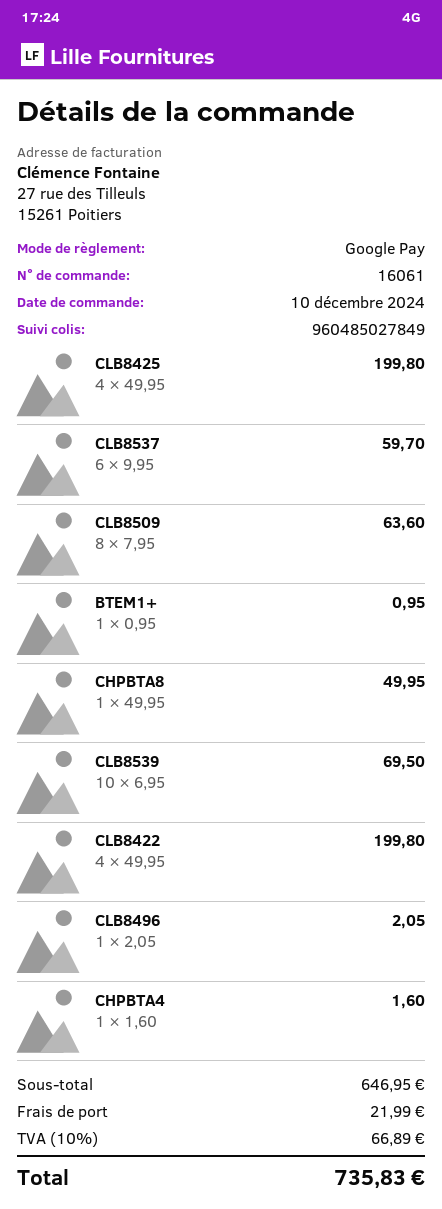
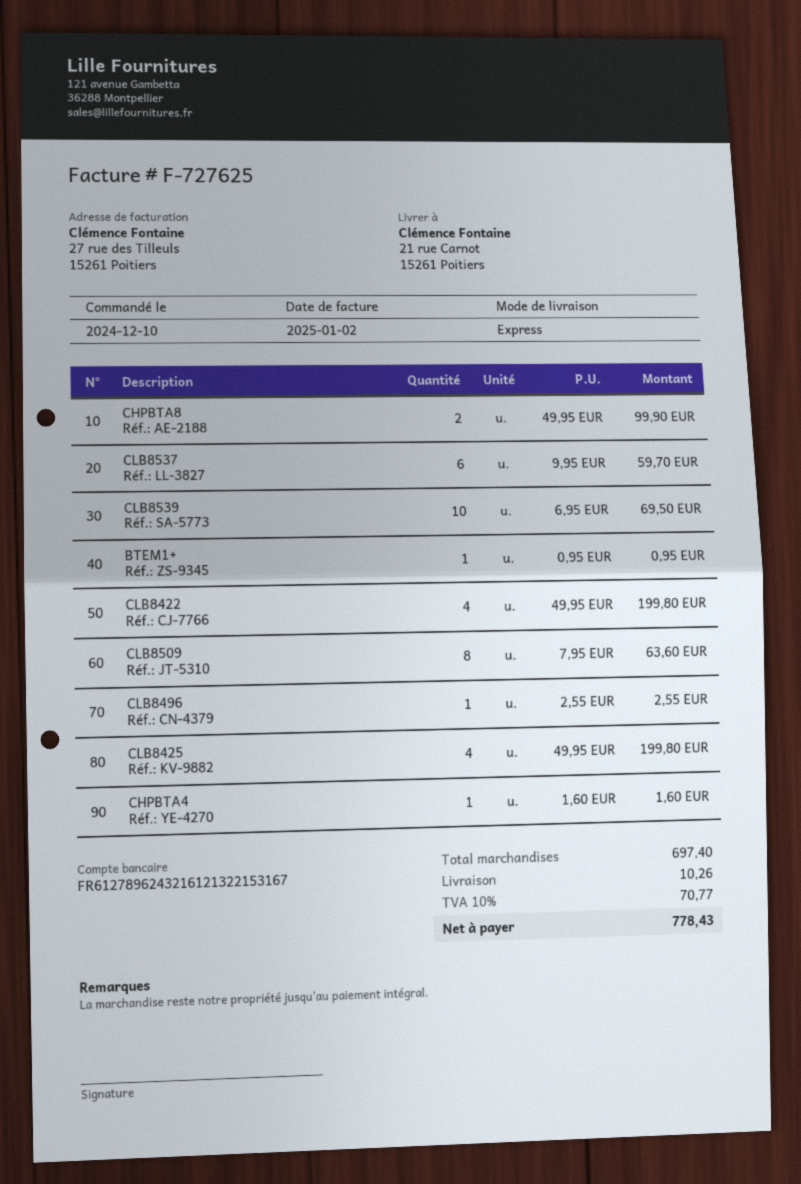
CHPBTA8: 1 x 49.95 = 49.95 -> 2 x 49.95 = 99.90
CLB8496: 1 x 2.05 = 2.05 -> 1 x 2.55 = 2.55
subtotal: 646.95 -> 697.40
shipping: 21.99 -> 10.26
tax: 10% = 66.89 -> 10% = 70.77
total: 735.83 -> 778.43

